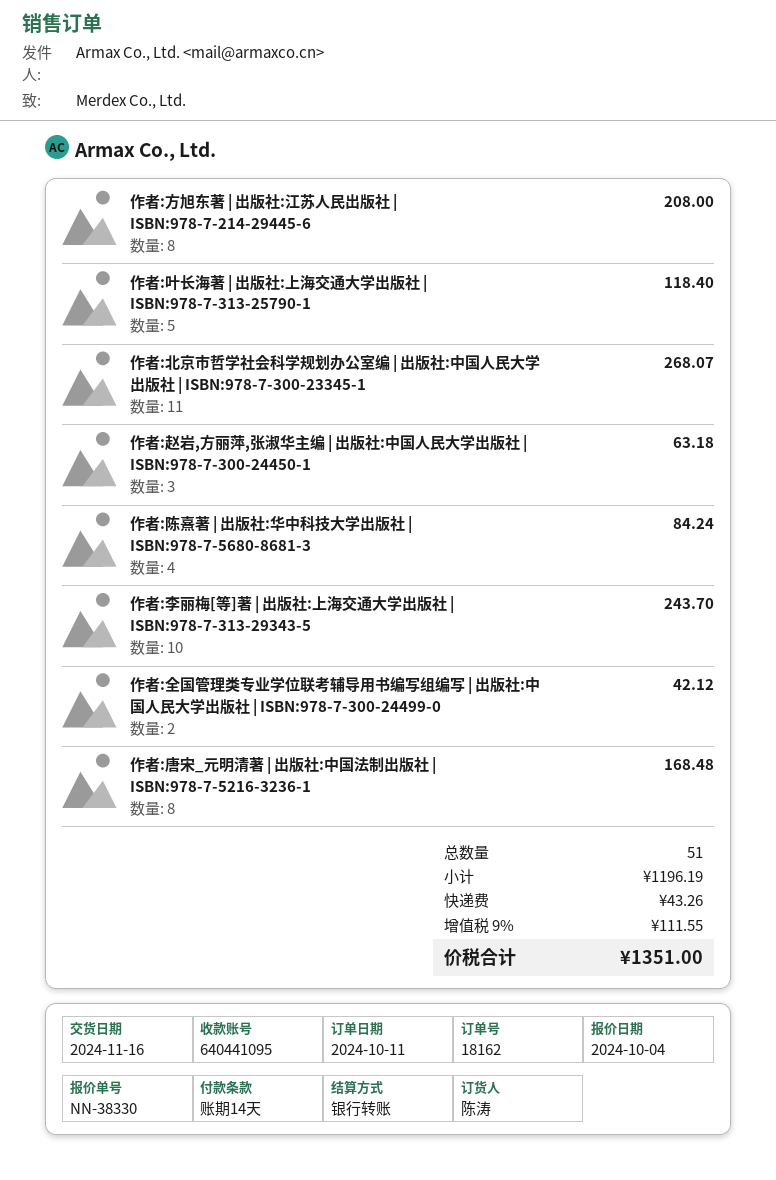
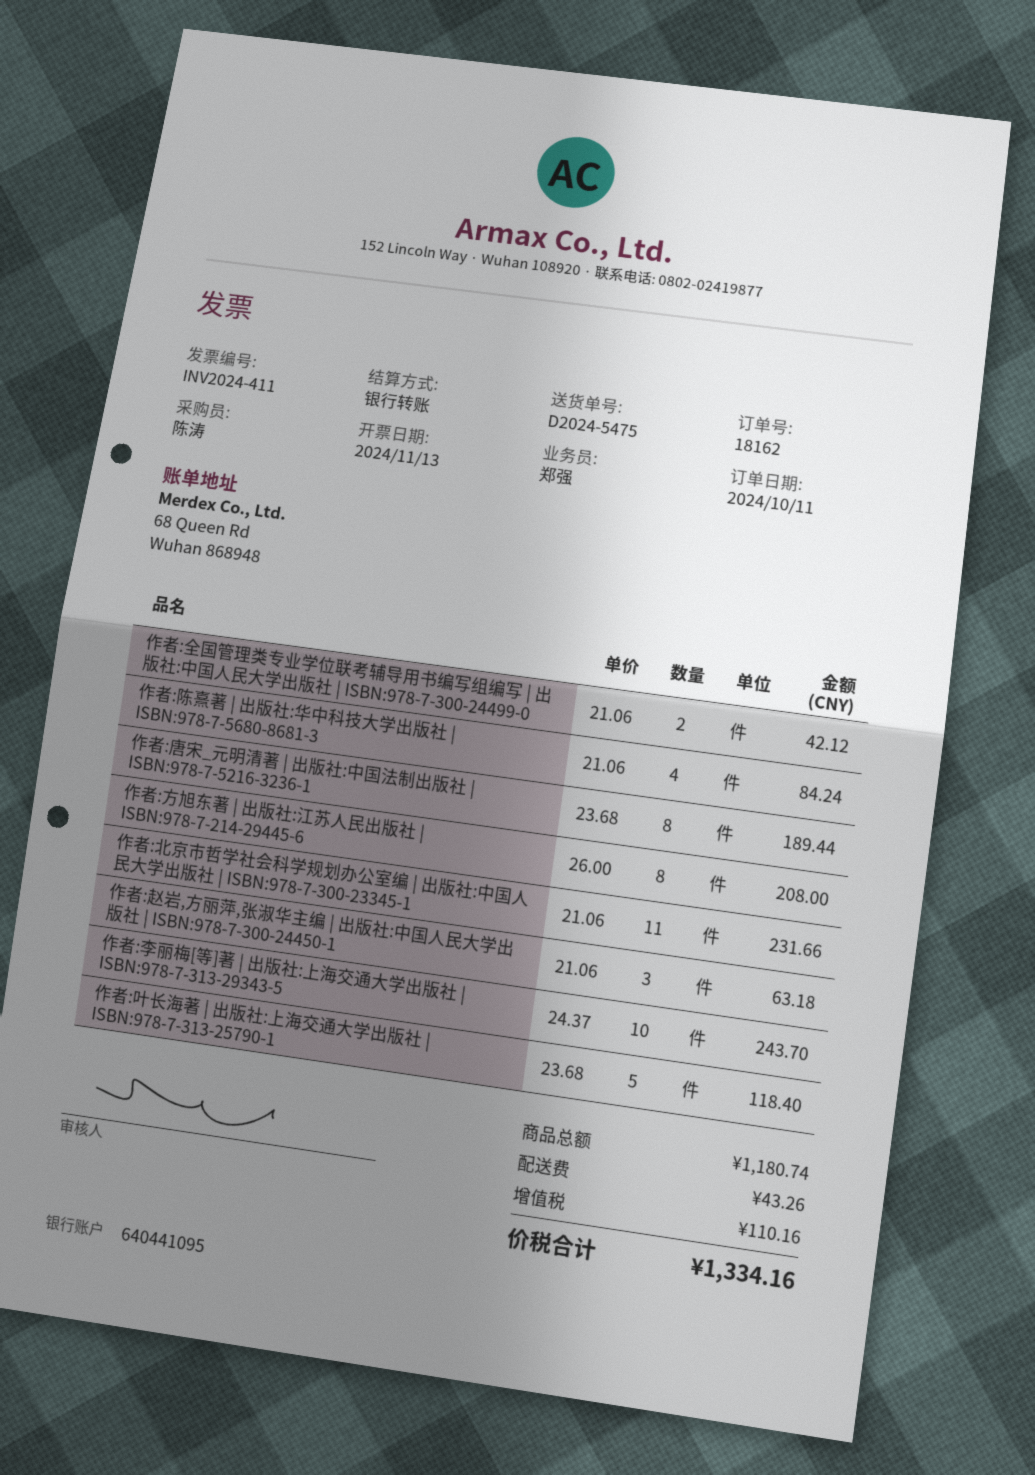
作者:北京市哲学社会科学规划办公室编 | 出版社:中国人民大学出版社 | ISBN:978-7-300-23345-1: 11 for 268.07 -> 11 for 231.66
作者:唐宋_元明清著 | 出版社:中国法制出版社 | ISBN:978-7-5216-3236-1: 8 for 168.48 -> 8 for 189.44
subtotal: 1196.19 -> 1180.74
tax: 111.55 -> 110.16
total: 1351.00 -> 1334.16

